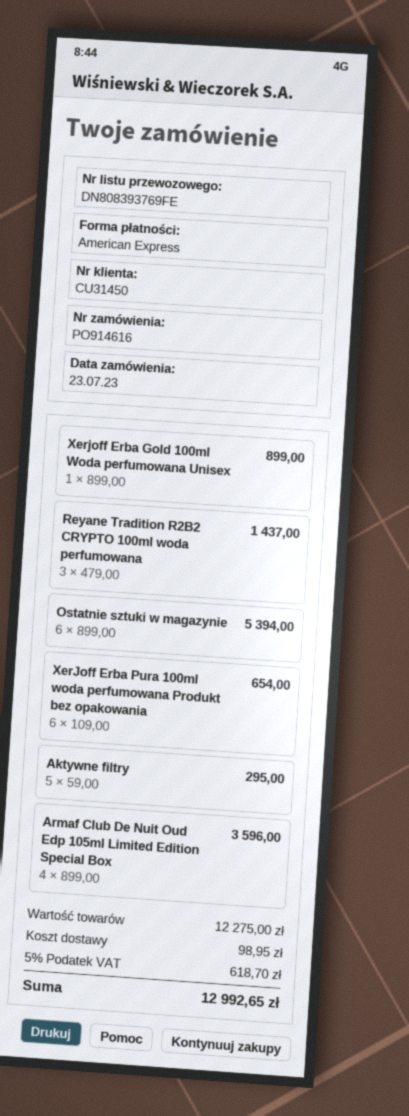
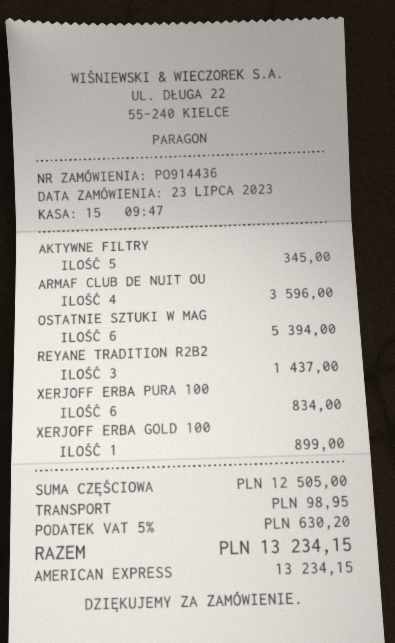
order number: PO914616 -> PO914436
XerJoff Erba Pura 100ml woda perfumowana Produkt bez opakowania: 6 for 654.00 -> 6 for 834.00
Aktywne filtry: 5 for 295.00 -> 5 for 345.00
subtotal: 12275.00 -> 12505.00
tax: 5% = 618.70 -> 5% = 630.20
total: 12992.65 -> 13234.15

